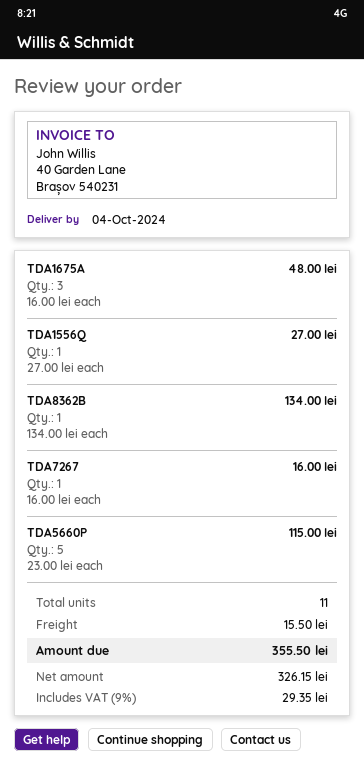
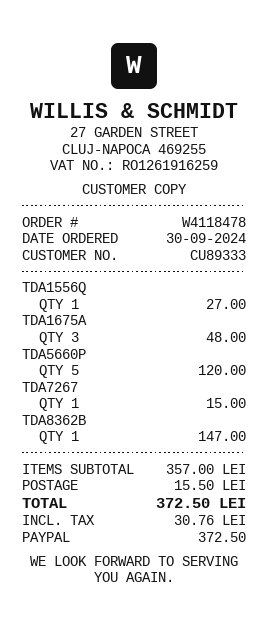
TDA8362B: 1 for 134.00 -> 1 for 147.00
TDA7267: 1 for 16.00 -> 1 for 15.00
TDA5660P: 5 for 115.00 -> 5 for 120.00
tax: 29.35 -> 30.76
total: 355.50 -> 372.50

